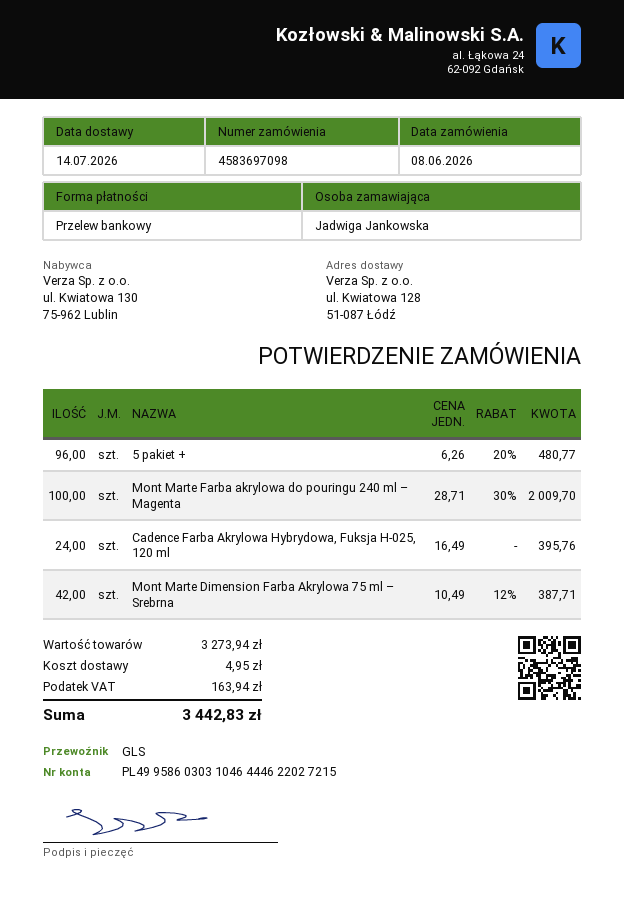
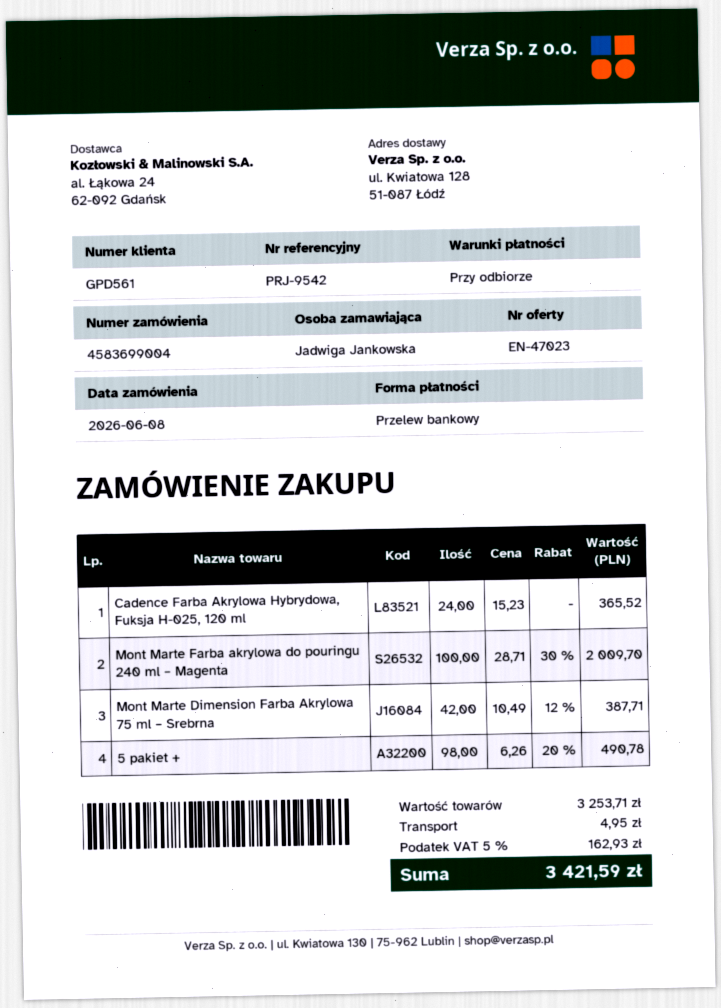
order number: 4583697098 -> 4583699004
5 pakiet +: 96 x 6.26 - 20% = 480.77 -> 98 x 6.26 - 20% = 490.78
Cadence Farba Akrylowa Hybrydowa, Fuksja H-025, 120 ml: 24 x 16.49 = 395.76 -> 24 x 15.23 = 365.52
subtotal: 3273.94 -> 3253.71
tax: 163.94 -> 162.93
total: 3442.83 -> 3421.59

